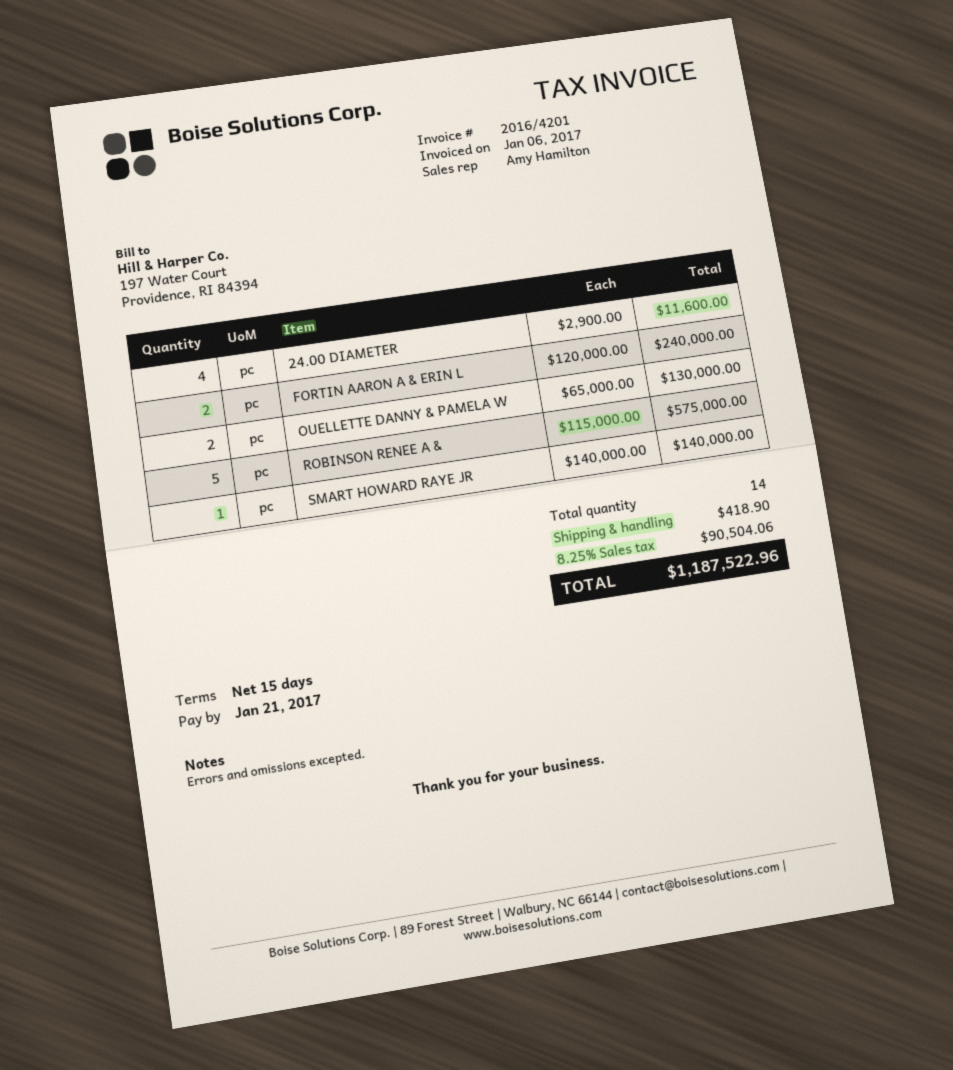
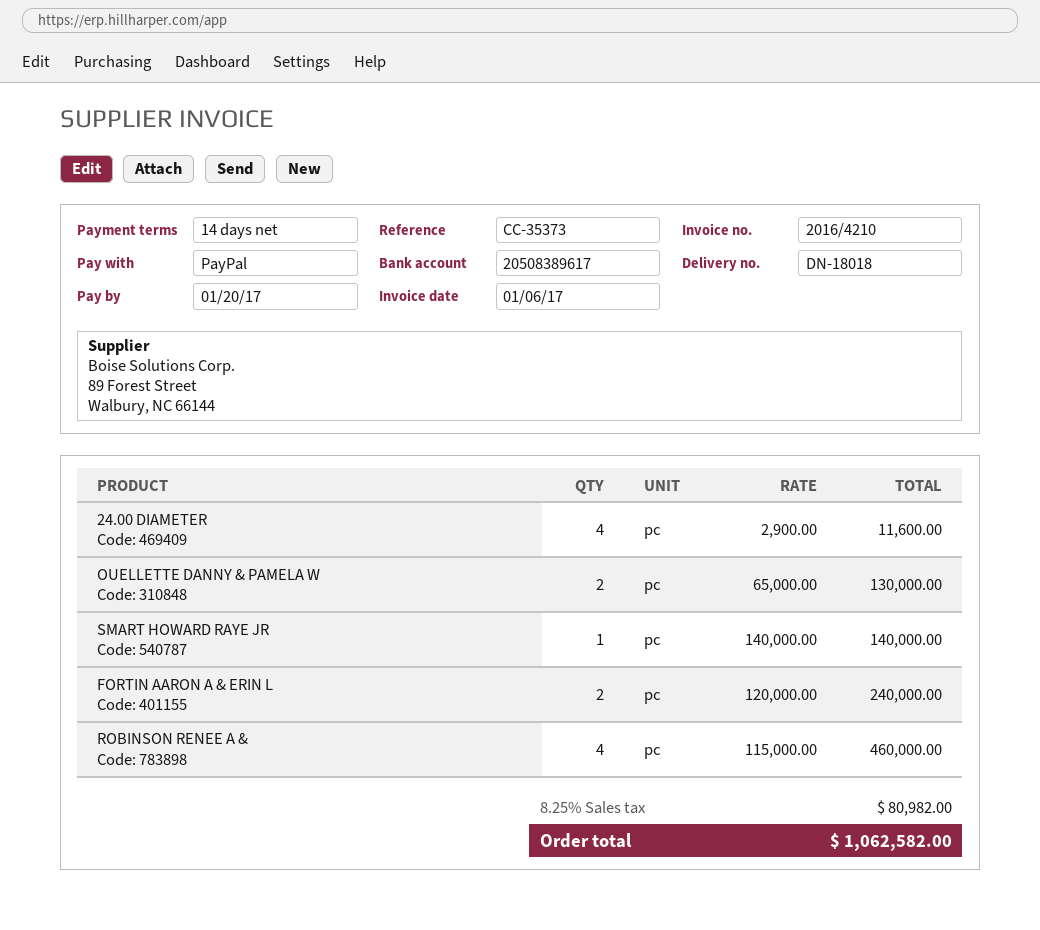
invoice number: 2016/4201 -> 2016/4210
payment terms: 15 days -> 14 days
due date: 2017-01-21 -> 2017-01-20
ROBINSON RENEE A &: 5 x 115000.00 = 575000.00 -> 4 x 115000.00 = 460000.00
shipping: 418.90 -> none
tax: 8.25% = 90504.06 -> 8.25% = 80982.00
total: 1187522.96 -> 1062582.00

